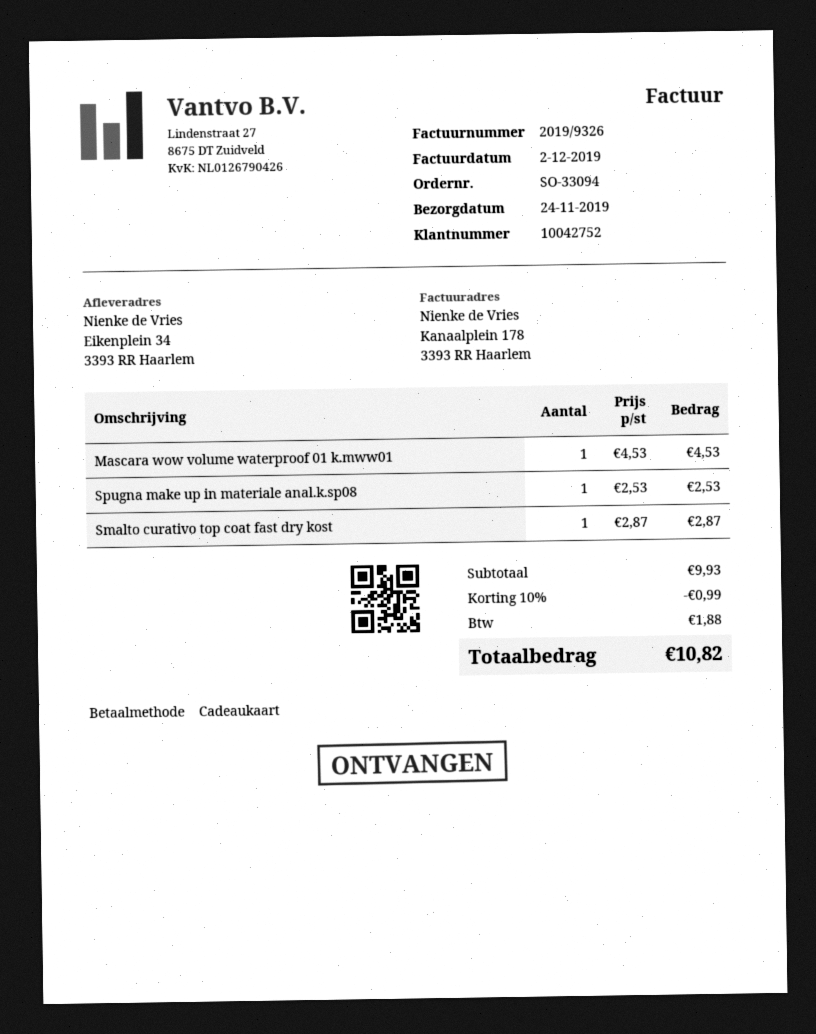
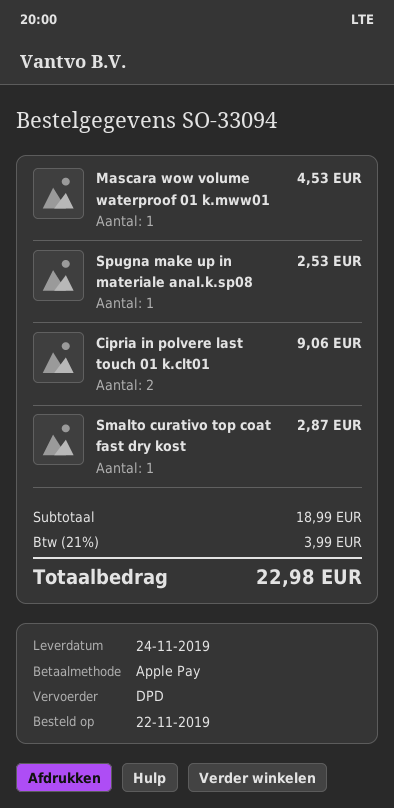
payment method: gift card -> Apple Pay
Cipria in polvere last touch 01 k.clt01: none -> 2 for 9.06
subtotal: 9.93 -> 18.99
discount: 10% = 0.99 -> none
tax: 1.88 -> 3.99
total: 10.82 -> 22.98

